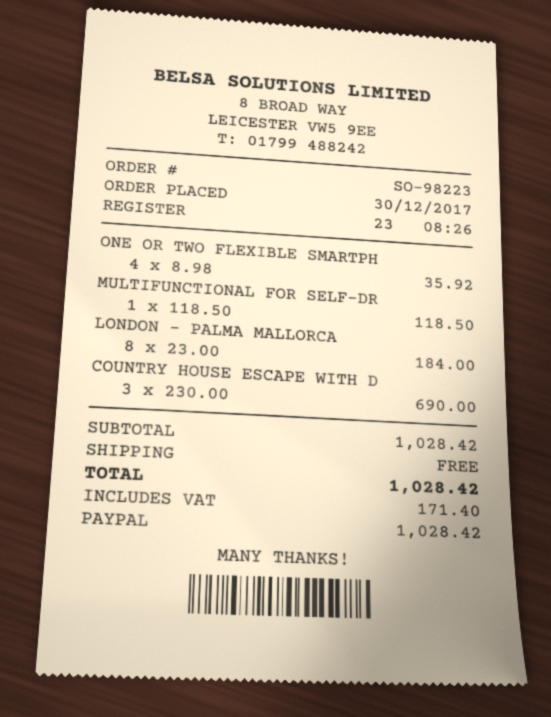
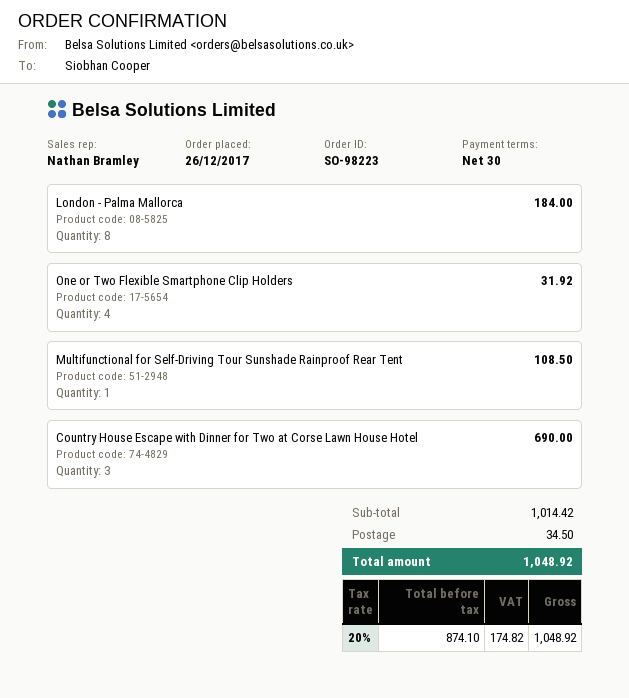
order date: 2017-12-30 -> 2017-12-26
ONE OR TWO FLEXIBLE SMARTPH: 4 for 35.92 -> 4 for 31.92
MULTIFUNCTIONAL FOR SELF-DR: 1 for 118.50 -> 1 for 108.50
subtotal: 1028.42 -> 1014.42
shipping: 0.00 -> 34.50
tax: 171.40 -> 174.82
total: 1028.42 -> 1048.92

